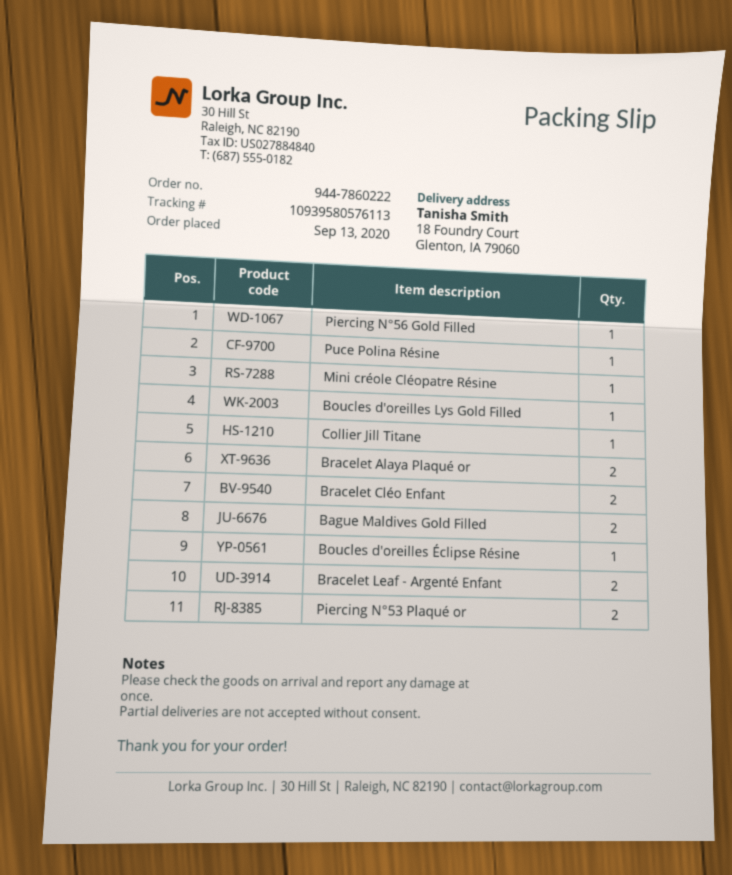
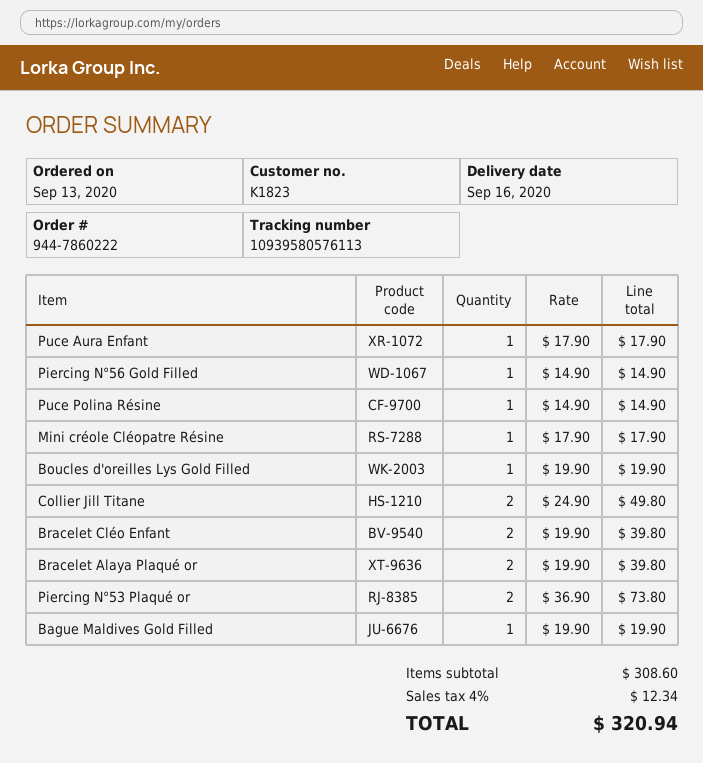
Collier Jill Titane: 1 -> 2
Bague Maldives Gold Filled: 2 -> 1
Boucles d'oreilles Éclipse Résine: 1 -> none
Bracelet Leaf - Argenté Enfant: 2 -> none
Puce Aura Enfant: none -> 1

